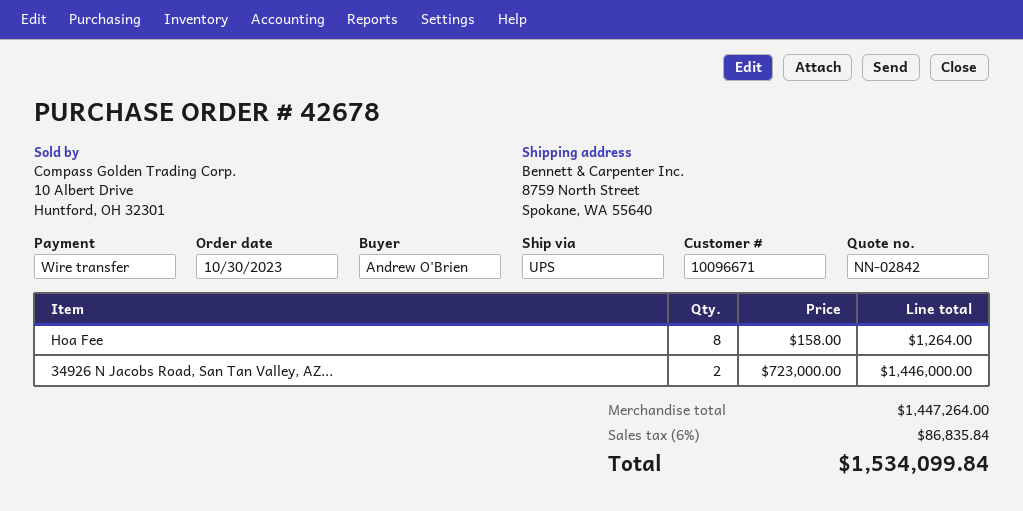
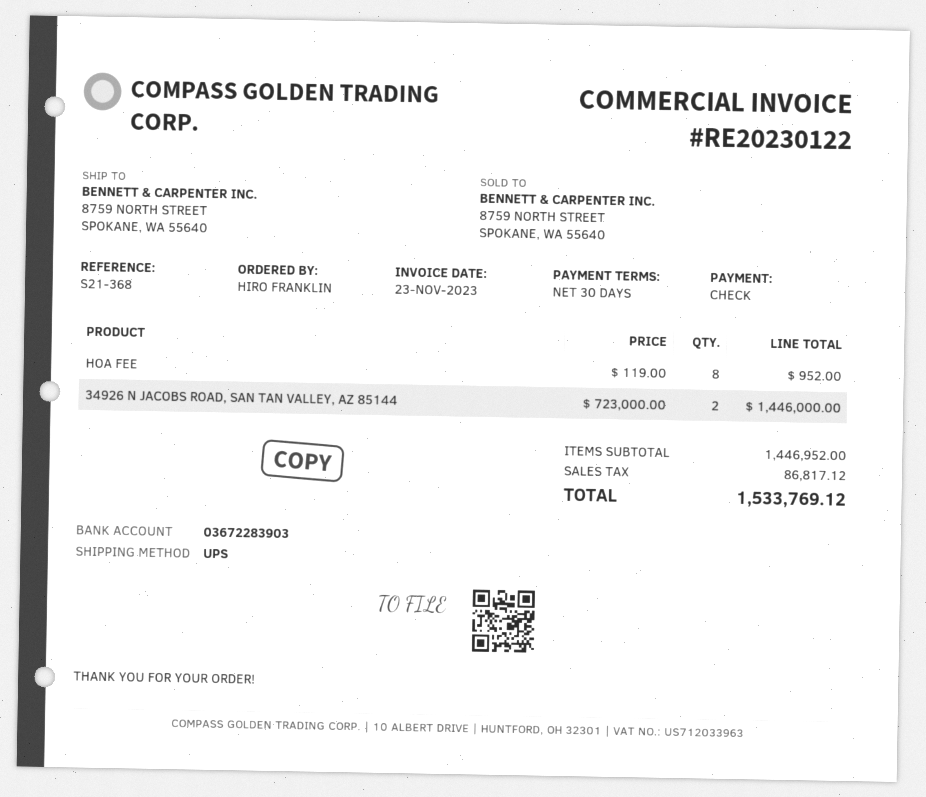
ordered by: Andrew O'Brien -> HIRO FRANKLIN
payment method: bank transfer -> cheque
Hoa Fee: 8 x 158.00 = 1264.00 -> 8 x 119.00 = 952.00
subtotal: 1447264.00 -> 1446952.00
tax: 86835.84 -> 86817.12
total: 1534099.84 -> 1533769.12

